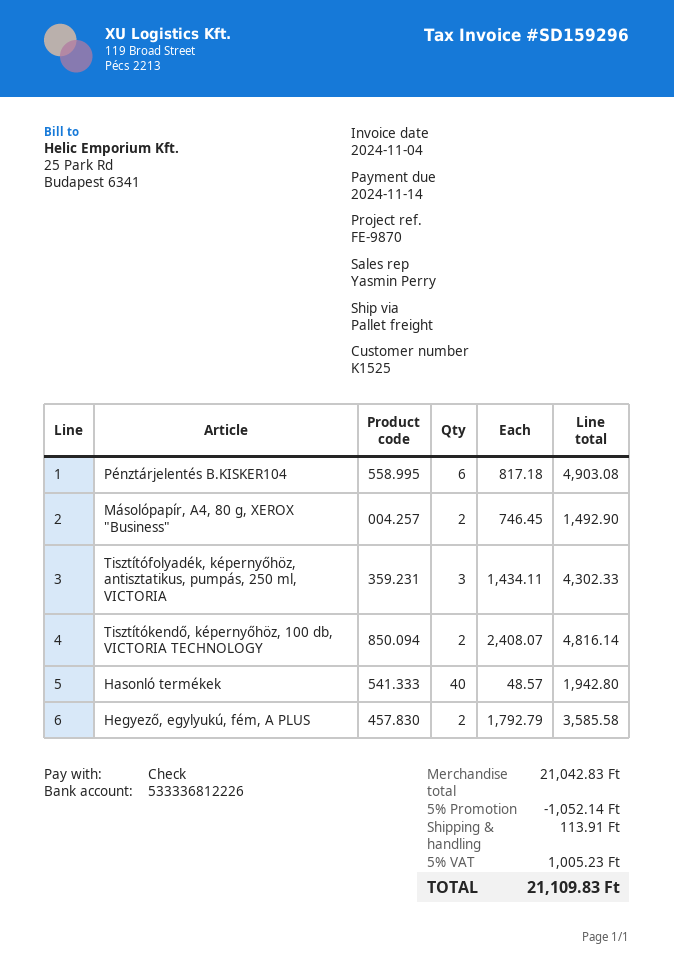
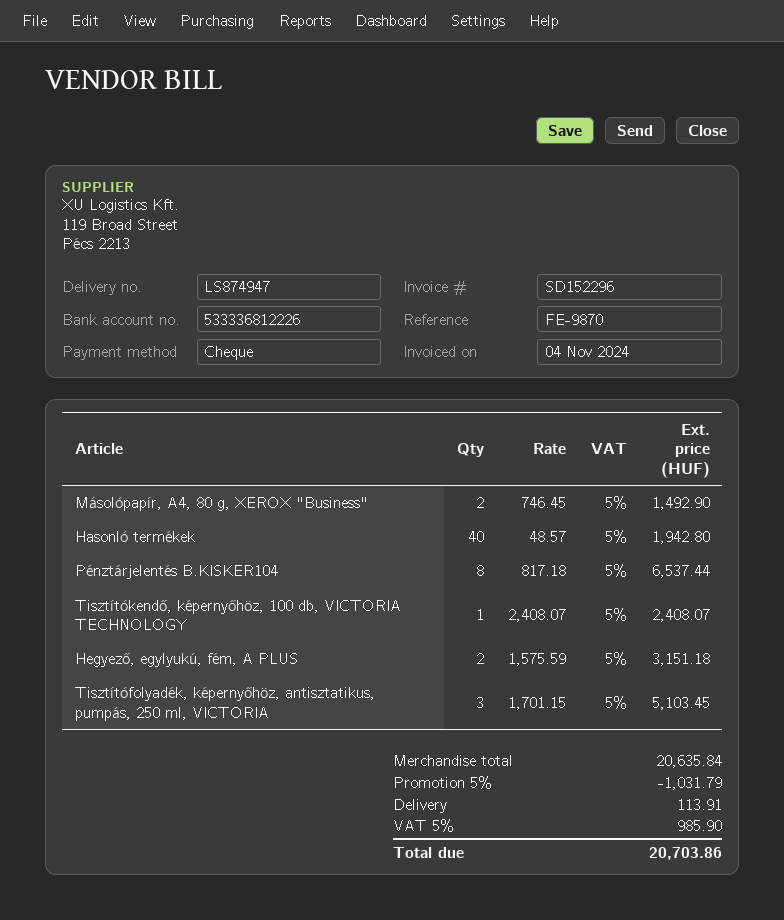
invoice number: SD159296 -> SD152296
Pénztárjelentés B.KISKER104: 6 x 817.18 = 4903.08 -> 8 x 817.18 = 6537.44
Tisztítófolyadék, képernyőhöz, antisztatikus, pumpás, 250 ml, VICTORIA: 3 x 1434.11 = 4302.33 -> 3 x 1701.15 = 5103.45
Tisztítókendő, képernyőhöz, 100 db, VICTORIA TECHNOLOGY: 2 x 2408.07 = 4816.14 -> 1 x 2408.07 = 2408.07
Hegyező, egylyukú, fém, A PLUS: 2 x 1792.79 = 3585.58 -> 2 x 1575.59 = 3151.18
subtotal: 21042.83 -> 20635.84
discount: 5% = 1052.14 -> 5% = 1031.79
tax: 5% = 1005.23 -> 5% = 985.90
total: 21109.83 -> 20703.86

